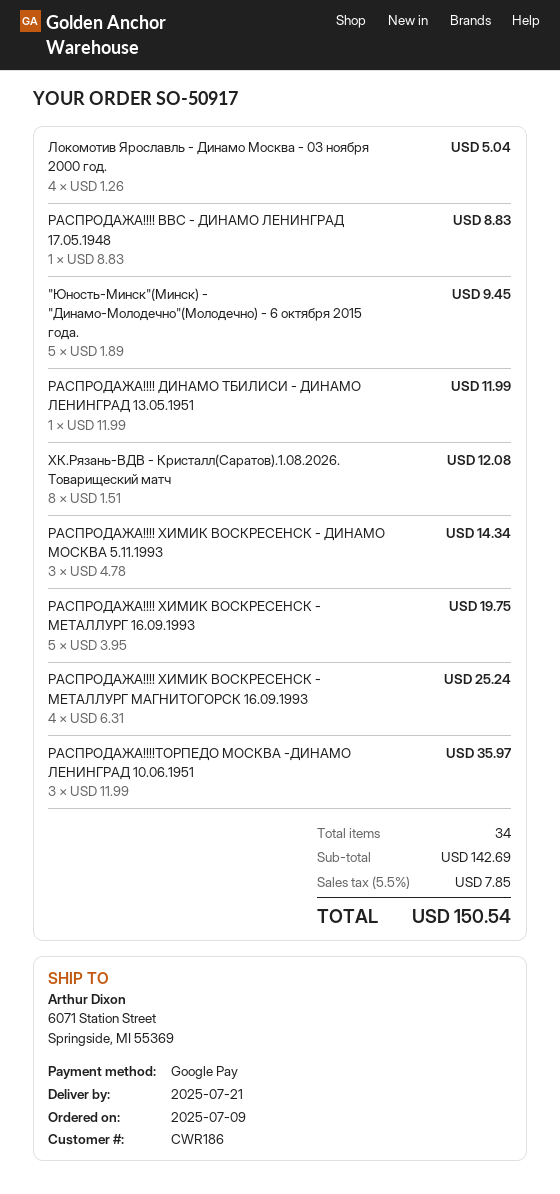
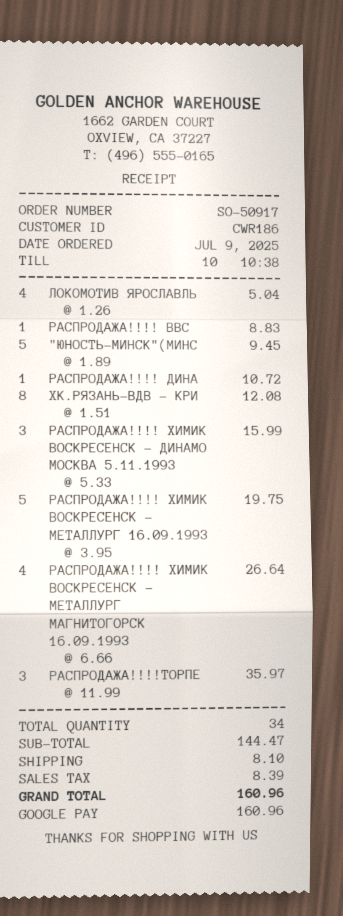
РАСПРОДАЖА!!!! ДИНАМО ТБИЛИСИ - ДИНАМО ЛЕНИНГРАД 13.05.1951: 1 x 11.99 = 11.99 -> 1 x 10.72 = 10.72
РАСПРОДАЖА!!!! ХИМИК ВОСКРЕСЕНСК - ДИНАМО МОСКВА 5.11.1993: 3 x 4.78 = 14.34 -> 3 x 5.33 = 15.99
РАСПРОДАЖА!!!! ХИМИК ВОСКРЕСЕНСК - МЕТАЛЛУРГ МАГНИТОГОРСК 16.09.1993: 4 x 6.31 = 25.24 -> 4 x 6.66 = 26.64
subtotal: 142.69 -> 144.47
shipping: none -> 8.10
tax: 7.85 -> 8.39
total: 150.54 -> 160.96

